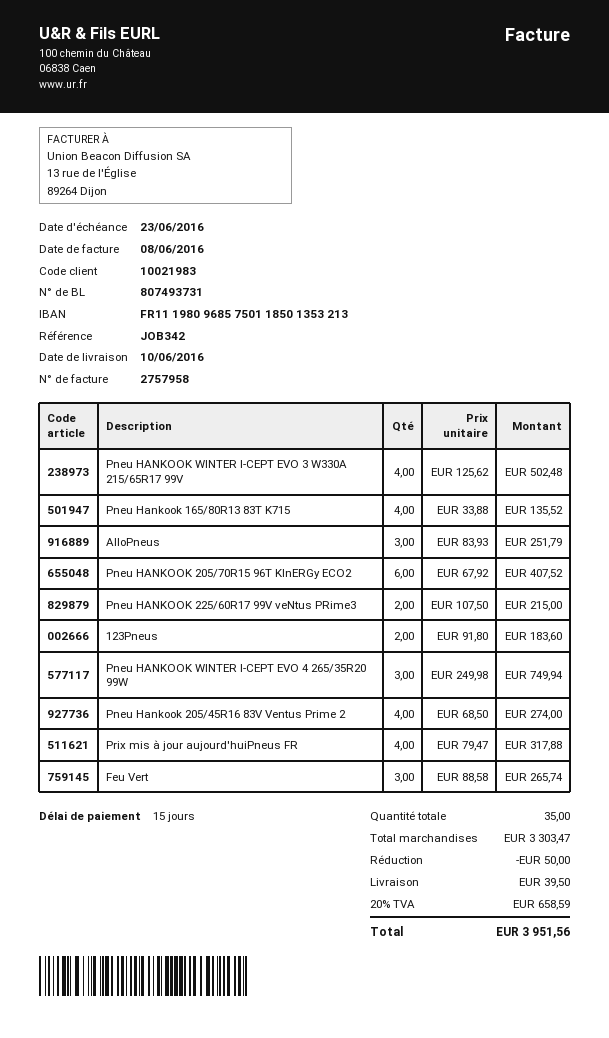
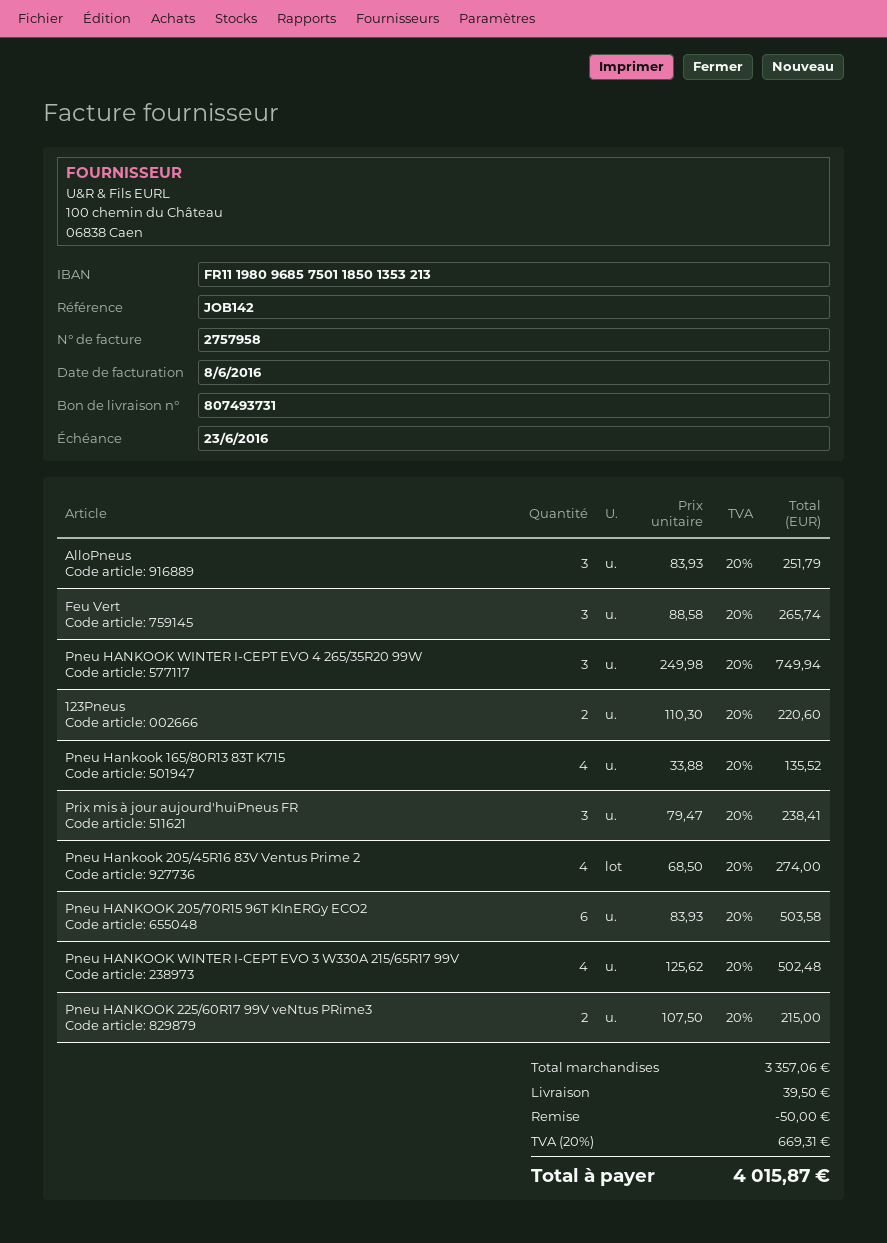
reference: JOB342 -> JOB142
Pneu HANKOOK 205/70R15 96T KInERGy ECO2: 6 x 67.92 = 407.52 -> 6 x 83.93 = 503.58
123Pneus: 2 x 91.80 = 183.60 -> 2 x 110.30 = 220.60
Prix mis à jour aujourd'huiPneus FR: 4 x 79.47 = 317.88 -> 3 x 79.47 = 238.41
subtotal: 3303.47 -> 3357.06
tax: 20% = 658.59 -> 20% = 669.31
total: 3951.56 -> 4015.87

